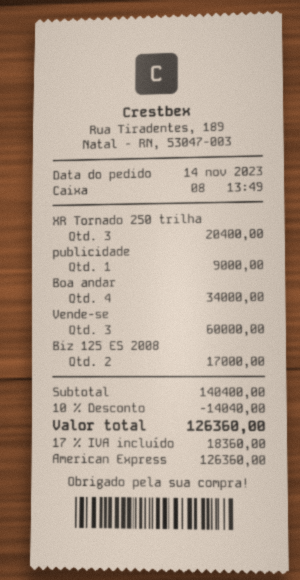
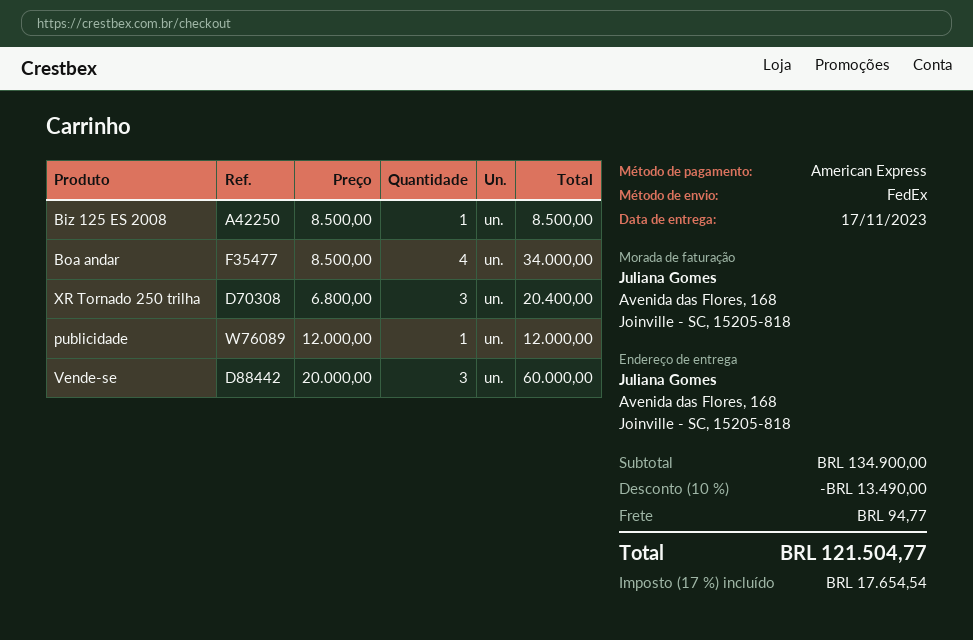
publicidade: 1 for 9000.00 -> 1 for 12000.00
Biz 125 ES 2008: 2 for 17000.00 -> 1 for 8500.00
subtotal: 140400.00 -> 134900.00
discount: 10% = 14040.00 -> 10% = 13490.00
shipping: none -> 94.77
tax: 17% = 18360.00 -> 17% = 17654.54
total: 126360.00 -> 121504.77

